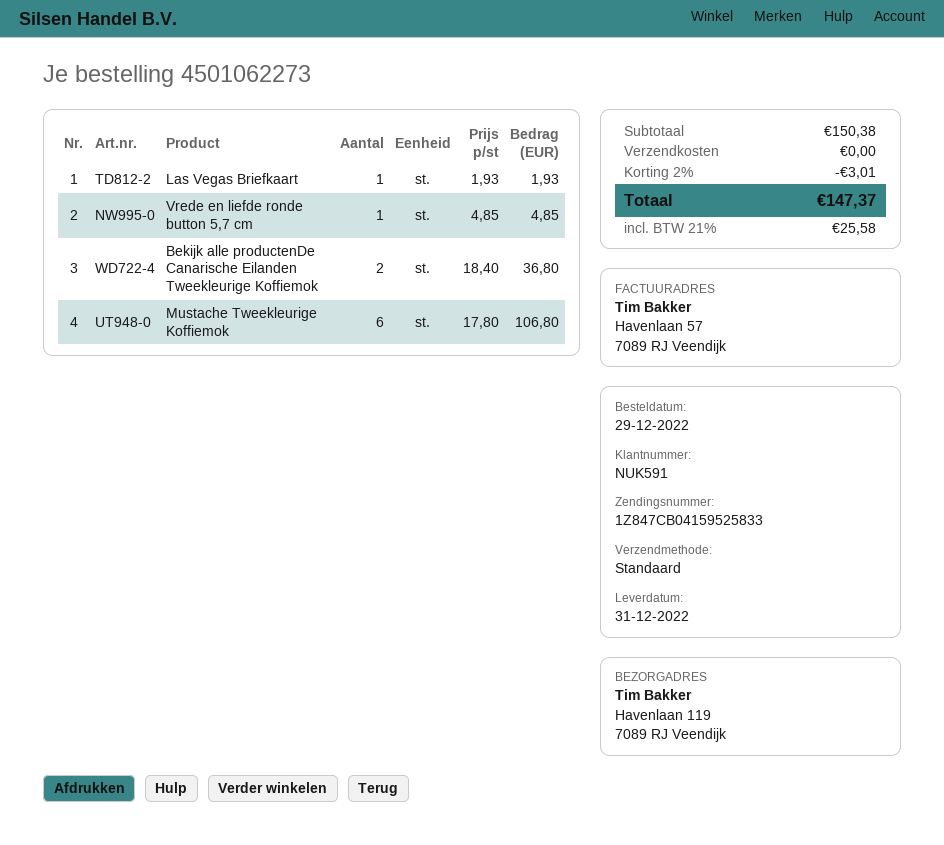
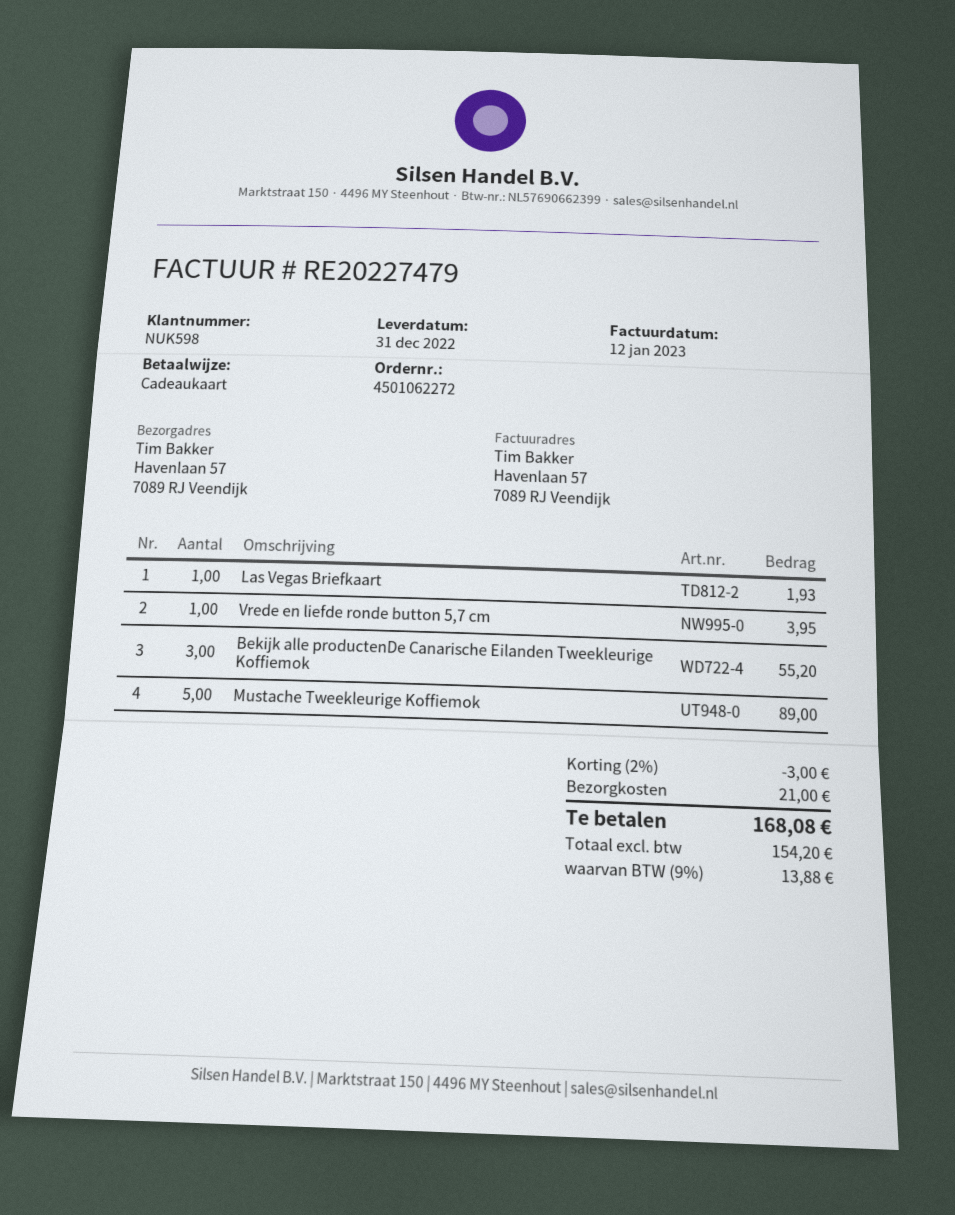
order number: 4501062273 -> 4501062272
customer number: NUK591 -> NUK598
ship to: Havenlaan 119, 7089 RJ Veendijk -> Havenlaan 57, 7089 RJ Veendijk
Vrede en liefde ronde button 5,7 cm: 1 for 4.85 -> 1 for 3.95
Bekijk alle productenDe Canarische Eilanden Tweekleurige Koffiemok: 2 for 36.80 -> 3 for 55.20
Mustache Tweekleurige Koffiemok: 6 for 106.80 -> 5 for 89.00
discount: 2% = 3.01 -> 2% = 3.00
shipping: 0.00 -> 21.00
tax: 21% = 25.58 -> 9% = 13.88
total: 147.37 -> 168.08

